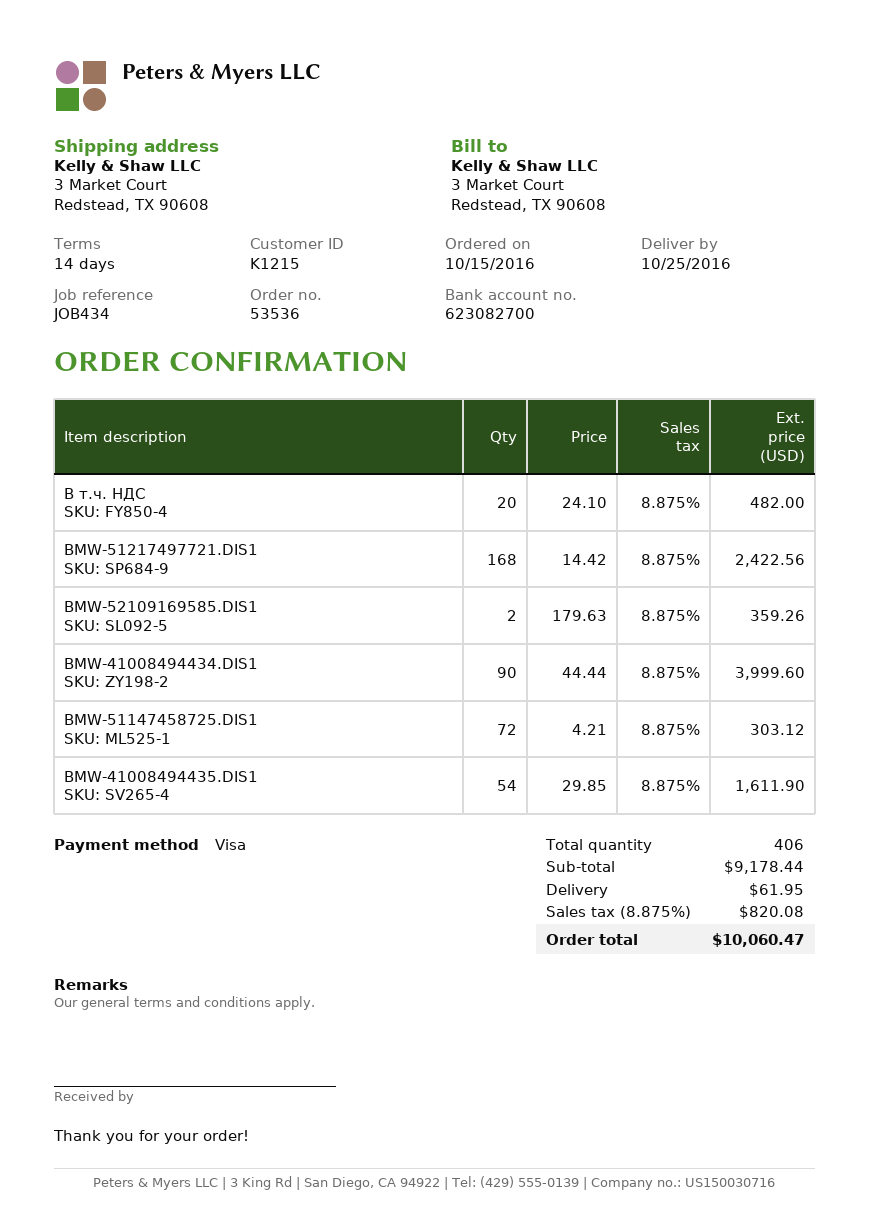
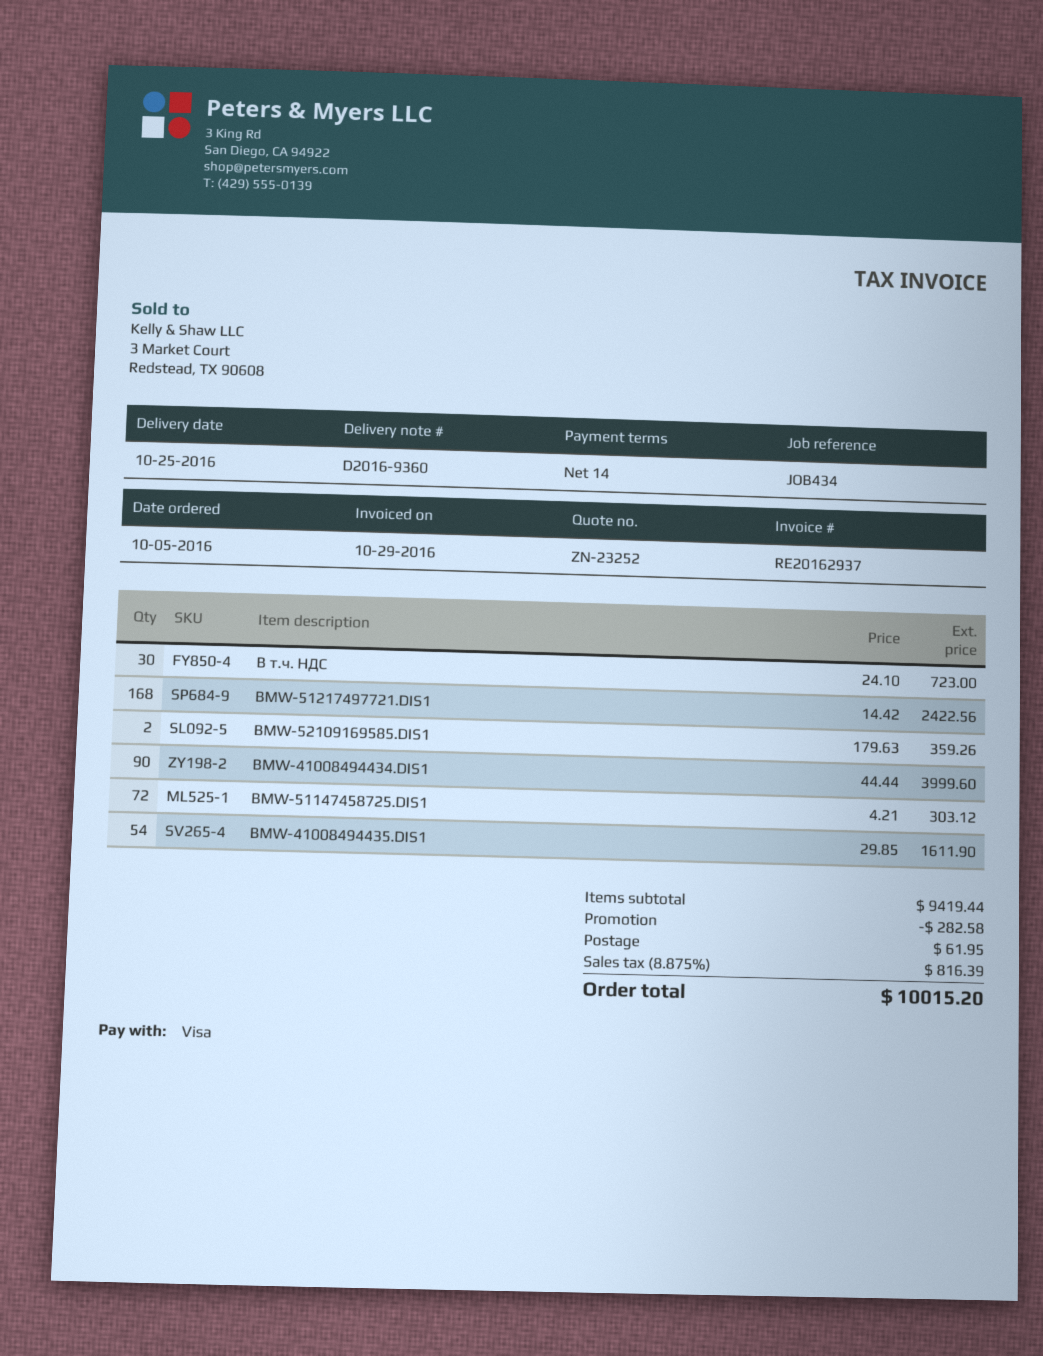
order date: 2016-10-15 -> 2016-10-05
В т.ч. НДС: 20 x 24.10 = 482.00 -> 30 x 24.10 = 723.00
subtotal: 9178.44 -> 9419.44
discount: none -> 282.58
tax: 8.875% = 820.08 -> 8.875% = 816.39
total: 10060.47 -> 10015.20

